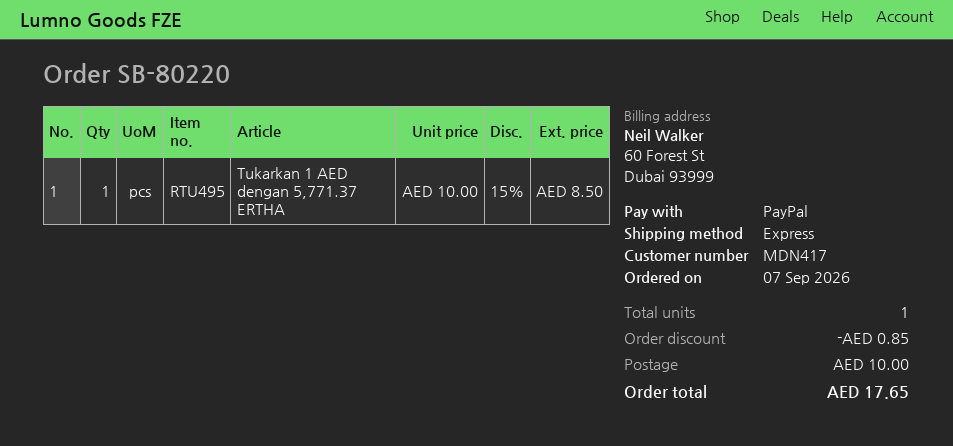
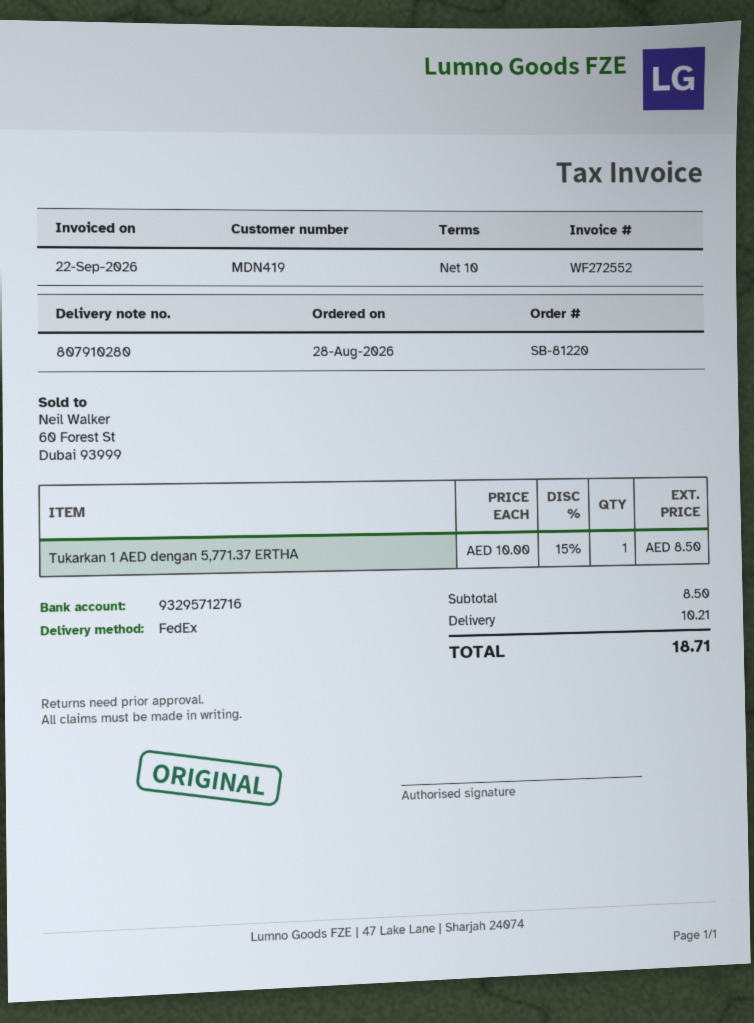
order number: SB-80220 -> SB-81220
order date: 2026-09-07 -> 2026-08-28
customer number: MDN417 -> MDN419
shipping method: express -> FedEx
discount: 0.85 -> none
shipping: 10.00 -> 10.21
total: 17.65 -> 18.71

